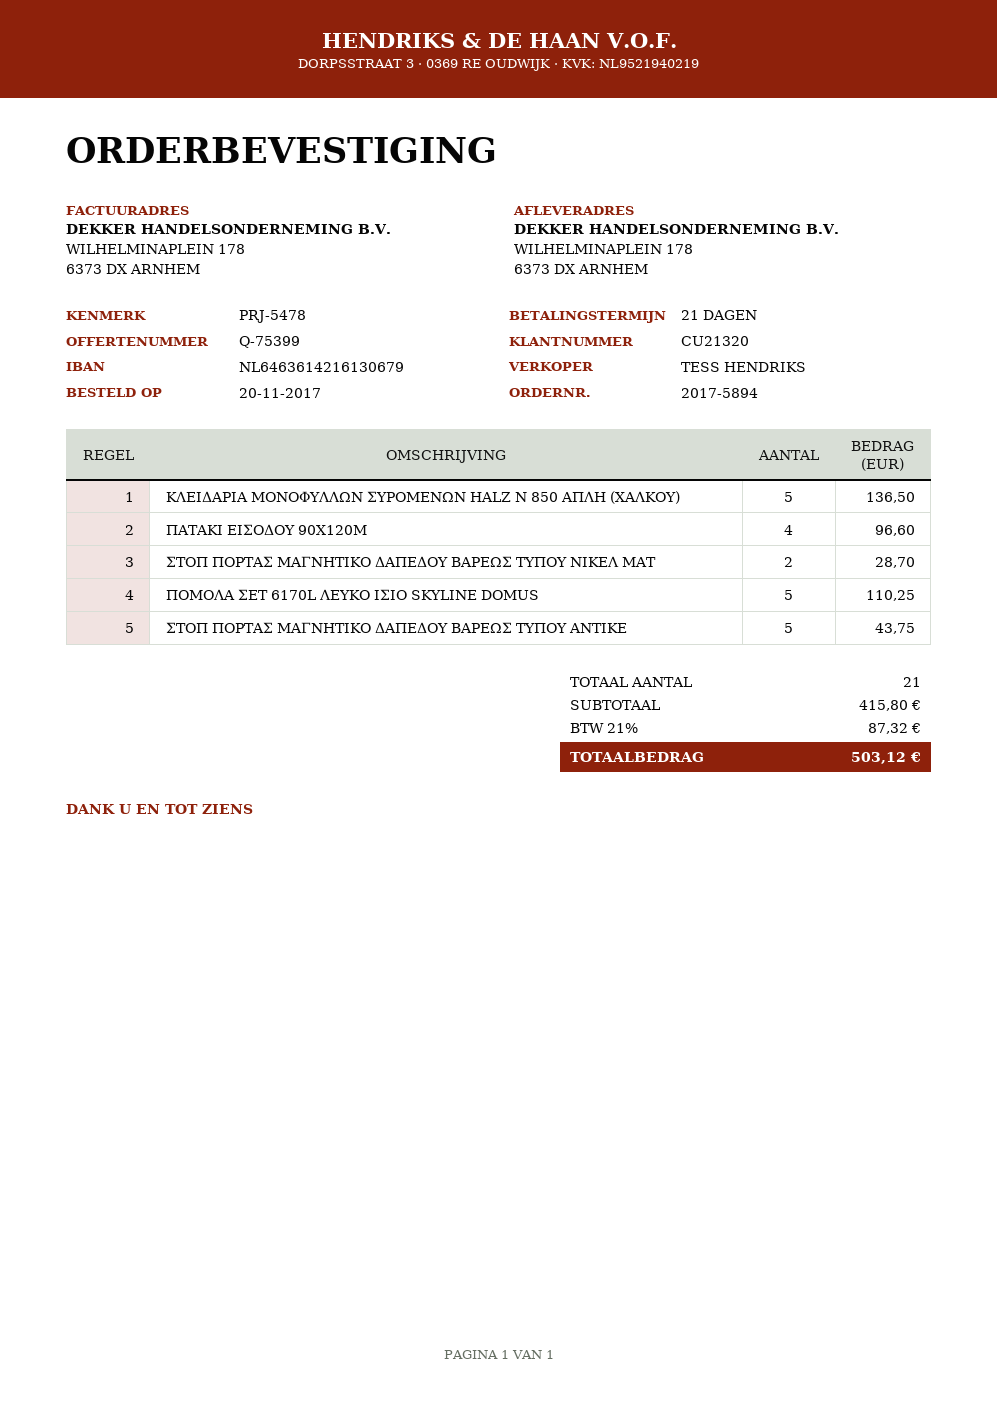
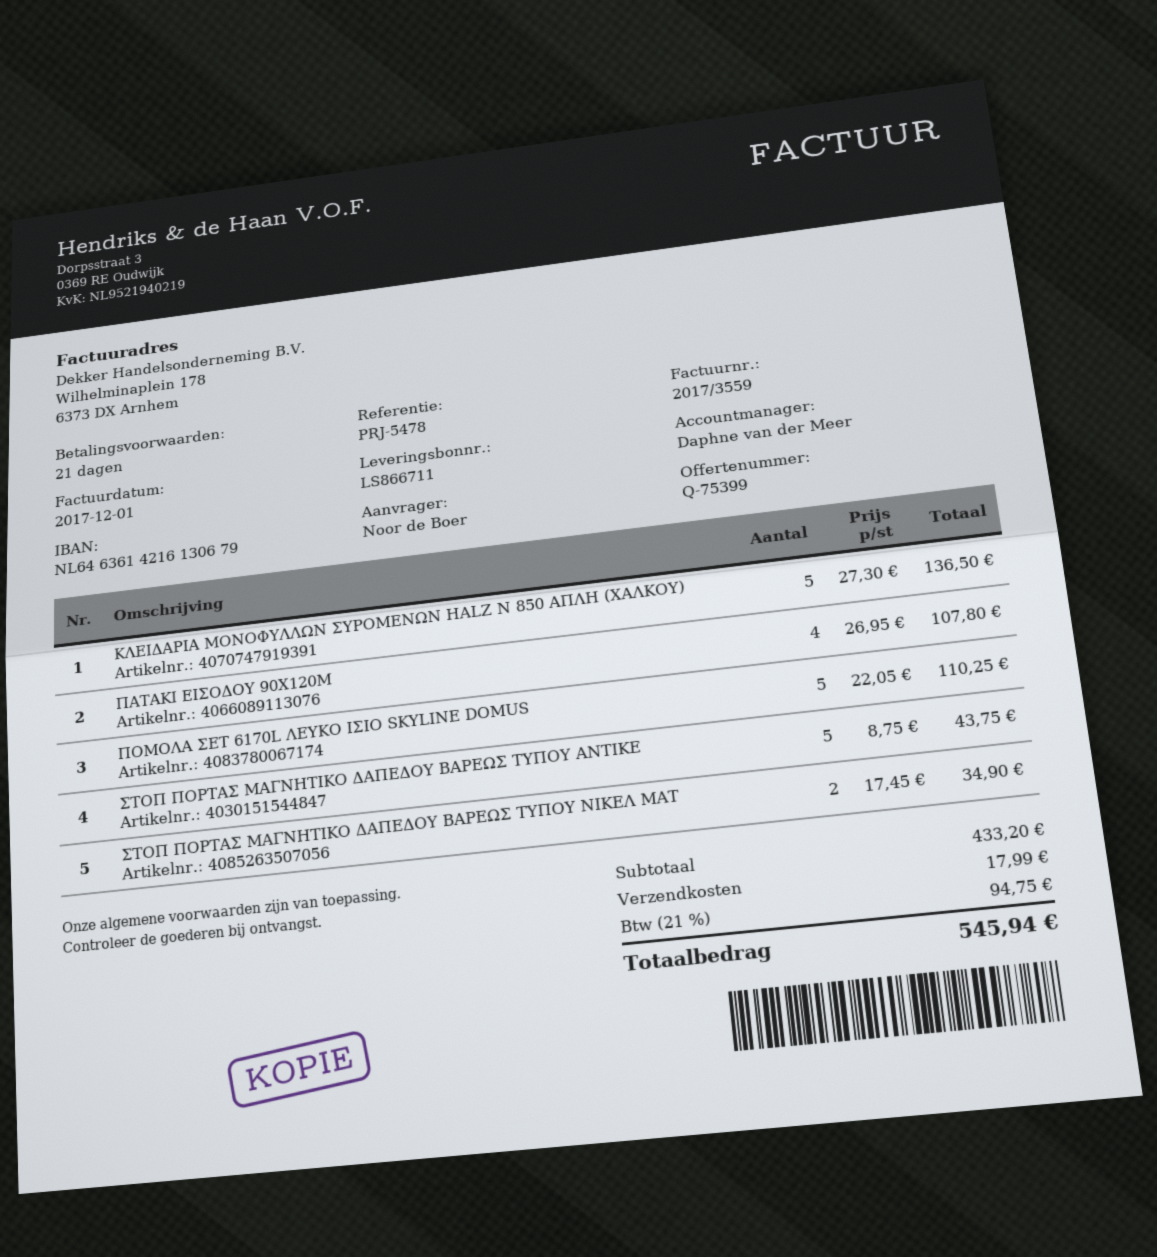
sales rep: TESS HENDRIKS -> Daphne van der Meer
ΠΑΤΑΚΙ ΕΙΣΟΔΟΥ 90Χ120Μ: 4 for 96.60 -> 4 for 107.80
ΣΤΟΠ ΠΟΡΤΑΣ ΜΑΓΝΗΤΙΚΟ ΔΑΠΕΔΟΥ ΒΑΡΕΩΣ ΤΥΠΟΥ ΝΙΚΕΛ ΜΑΤ: 2 for 28.70 -> 2 for 34.90
subtotal: 415.80 -> 433.20
shipping: none -> 17.99
tax: 21% = 87.32 -> 21% = 94.75
total: 503.12 -> 545.94

